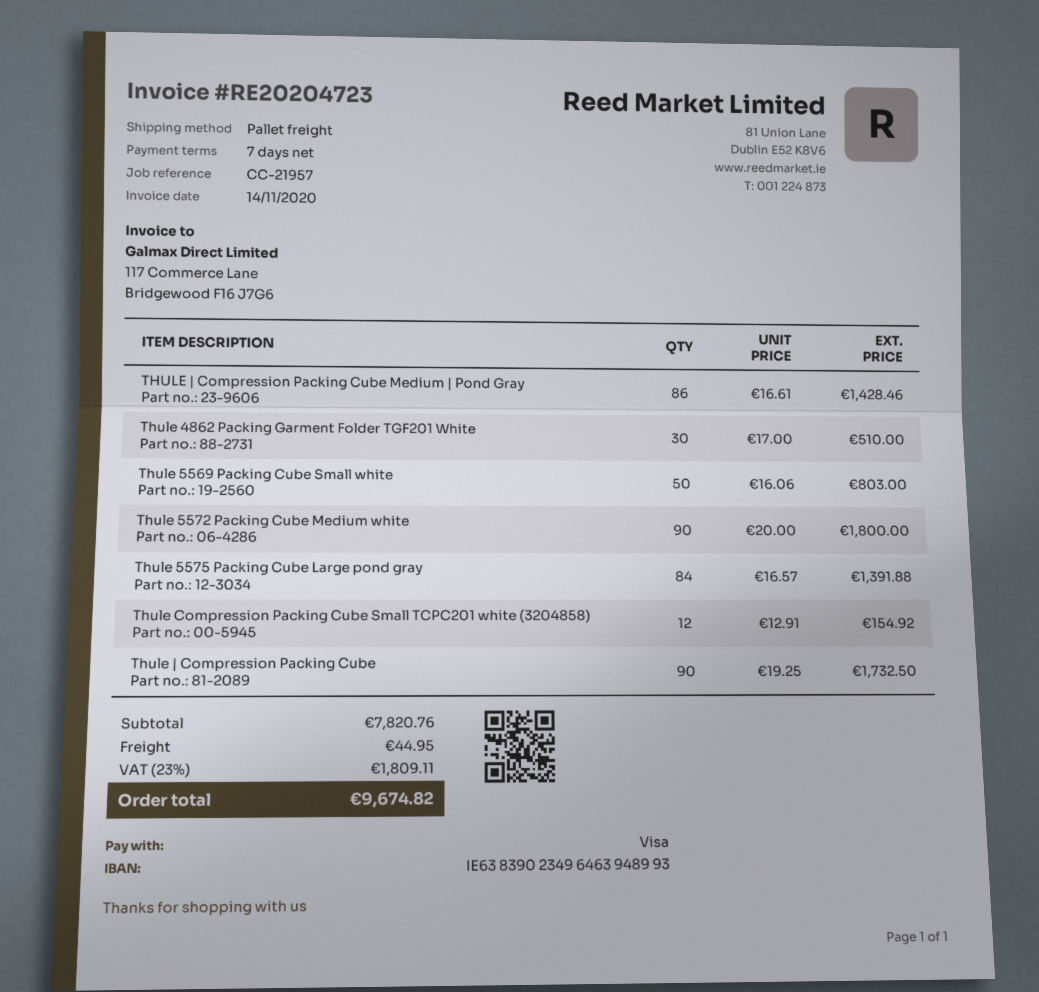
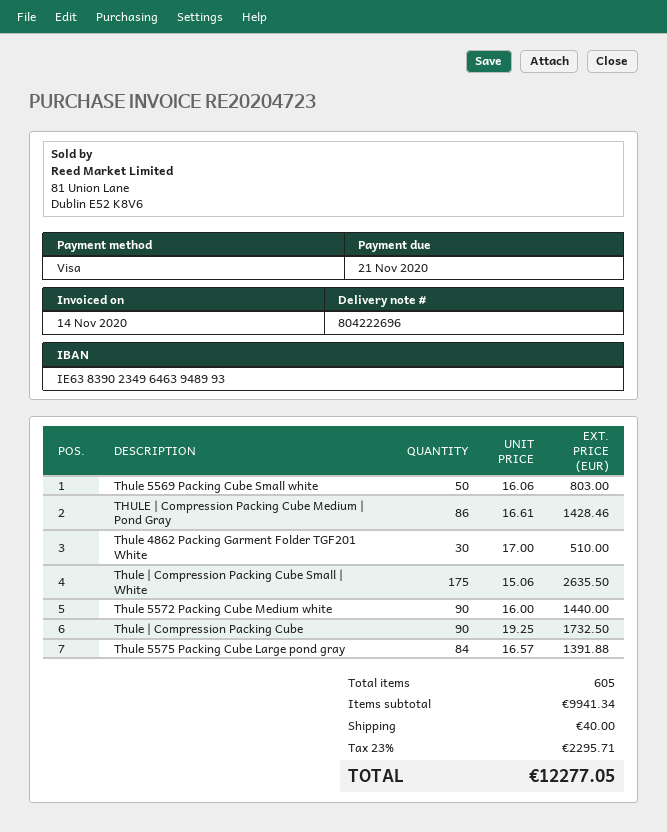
Thule 5572 Packing Cube Medium white: 90 x 20.00 = 1800.00 -> 90 x 16.00 = 1440.00
Thule Compression Packing Cube Small TCPC201 white (3204858): 12 x 12.91 = 154.92 -> none
Thule | Compression Packing Cube Small | White: none -> 175 x 15.06 = 2635.50
subtotal: 7820.76 -> 9941.34
shipping: 44.95 -> 40.00
tax: 23% = 1809.11 -> 23% = 2295.71
total: 9674.82 -> 12277.05

